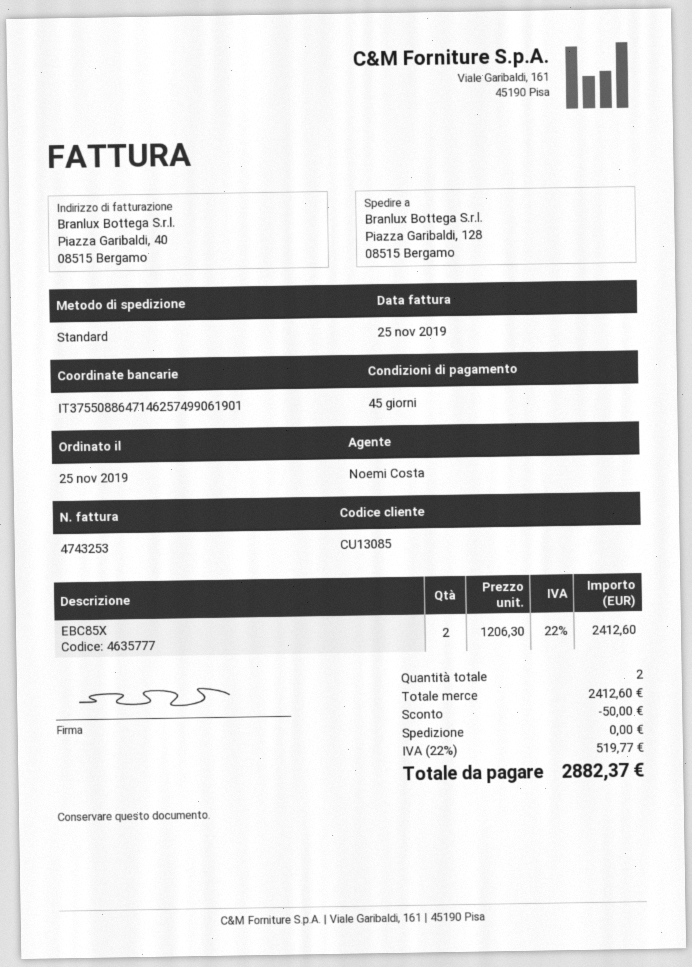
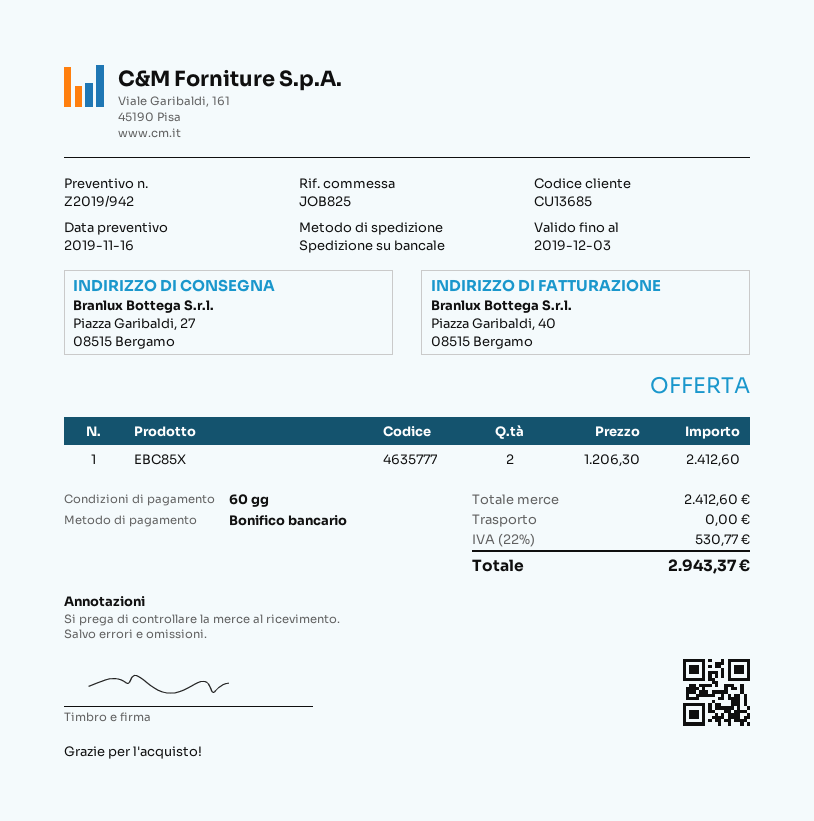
payment terms: 45 days -> 60 days
customer number: CU13085 -> CU13685
shipping method: standard -> pallet freight
ship to: Piazza Garibaldi, 128, 08515 Bergamo -> Piazza Garibaldi, 27, 08515 Bergamo
discount: 50.00 -> none
tax: 22% = 519.77 -> 22% = 530.77
total: 2882.37 -> 2943.37

